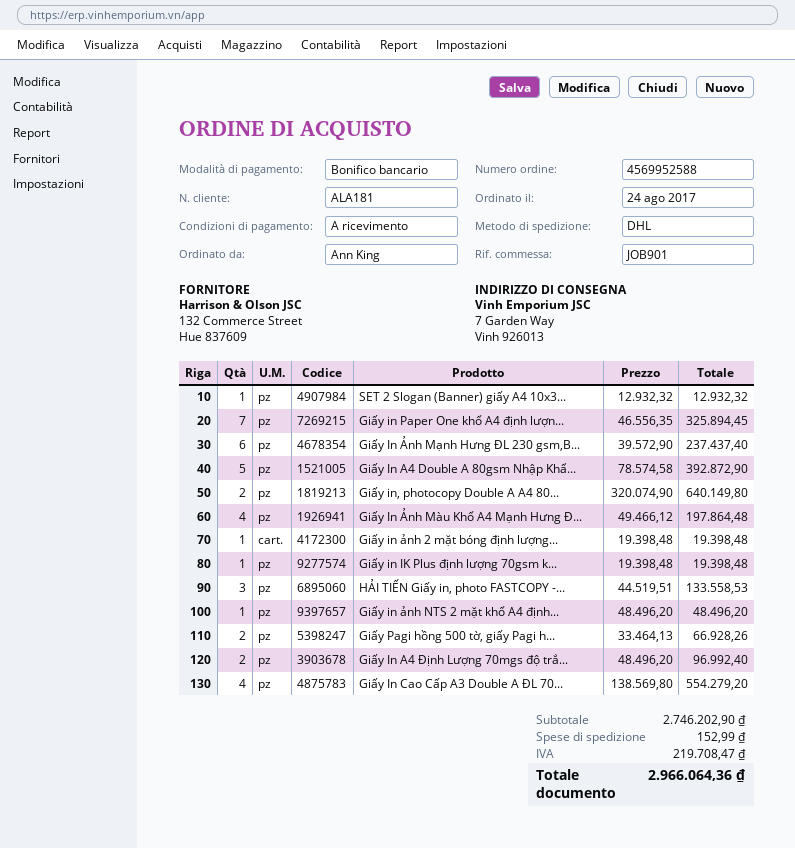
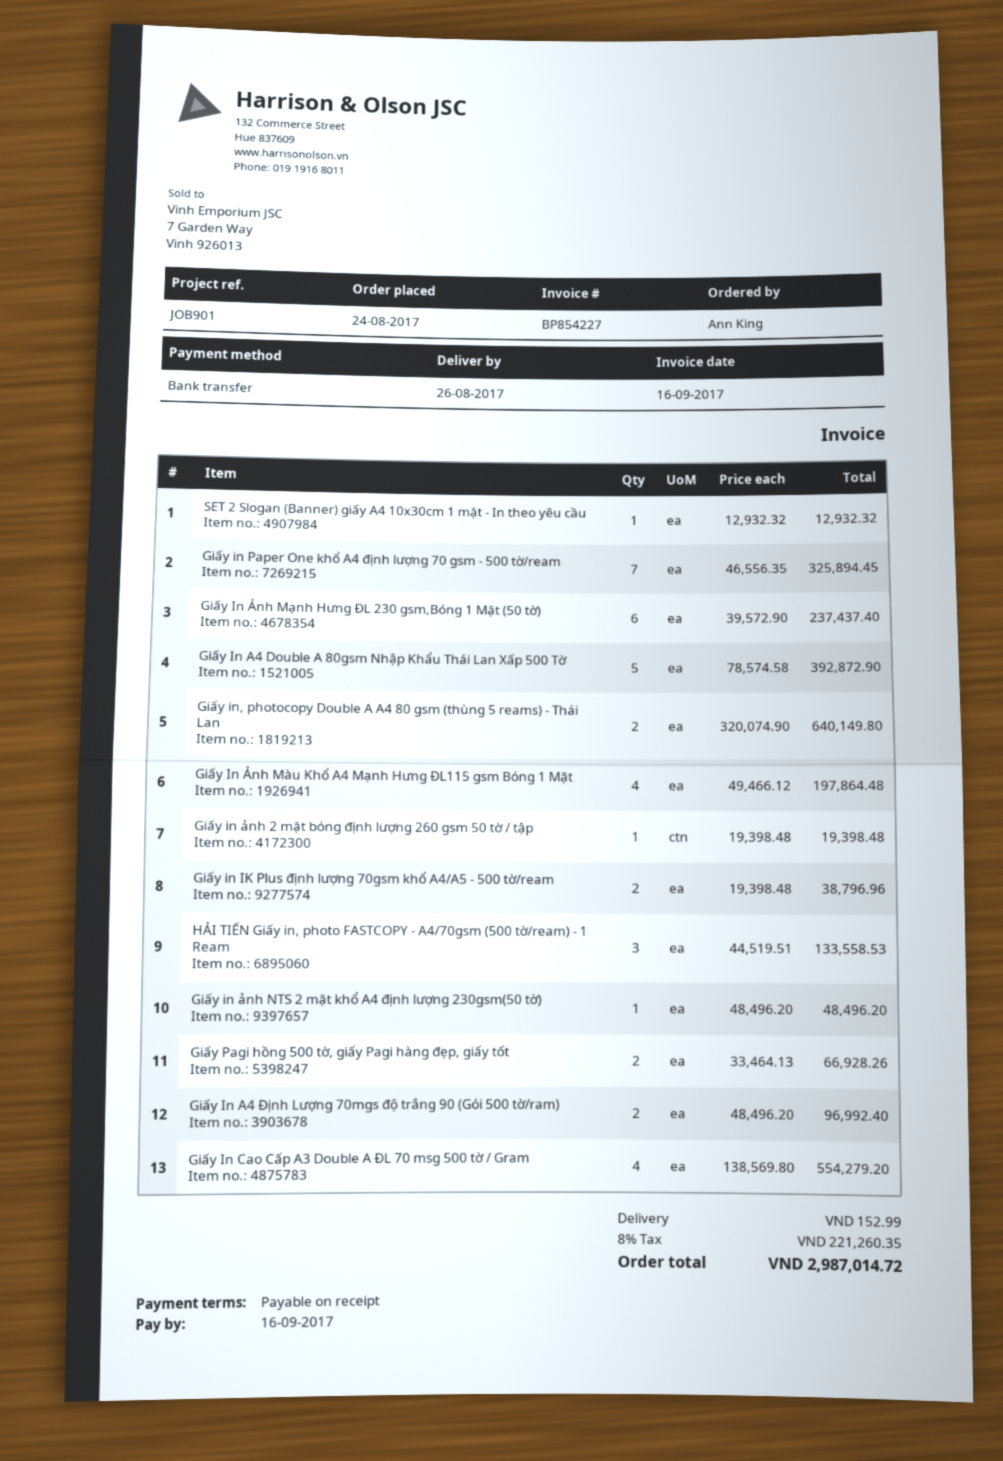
Giấy in IK Plus định lượng 70gsm k...: 1 x 19398.48 = 19398.48 -> 2 x 19398.48 = 38796.96
tax: 219708.47 -> 221260.35
total: 2966064.36 -> 2987014.72

